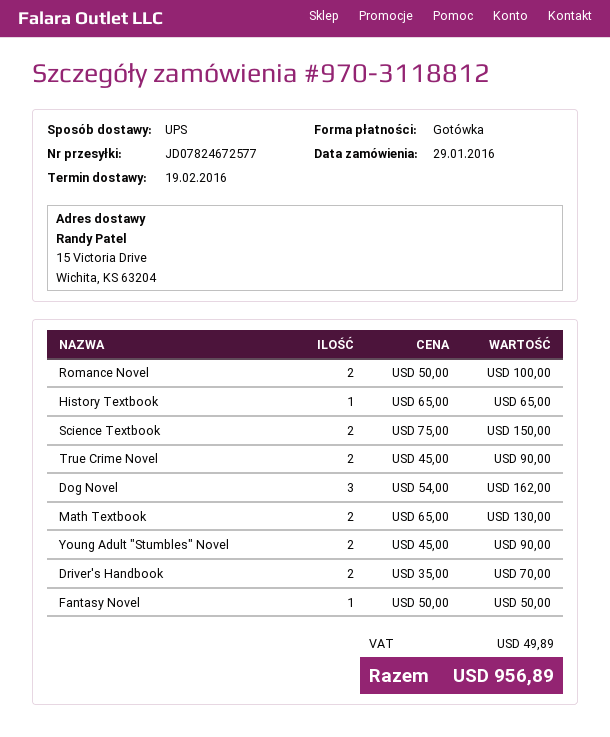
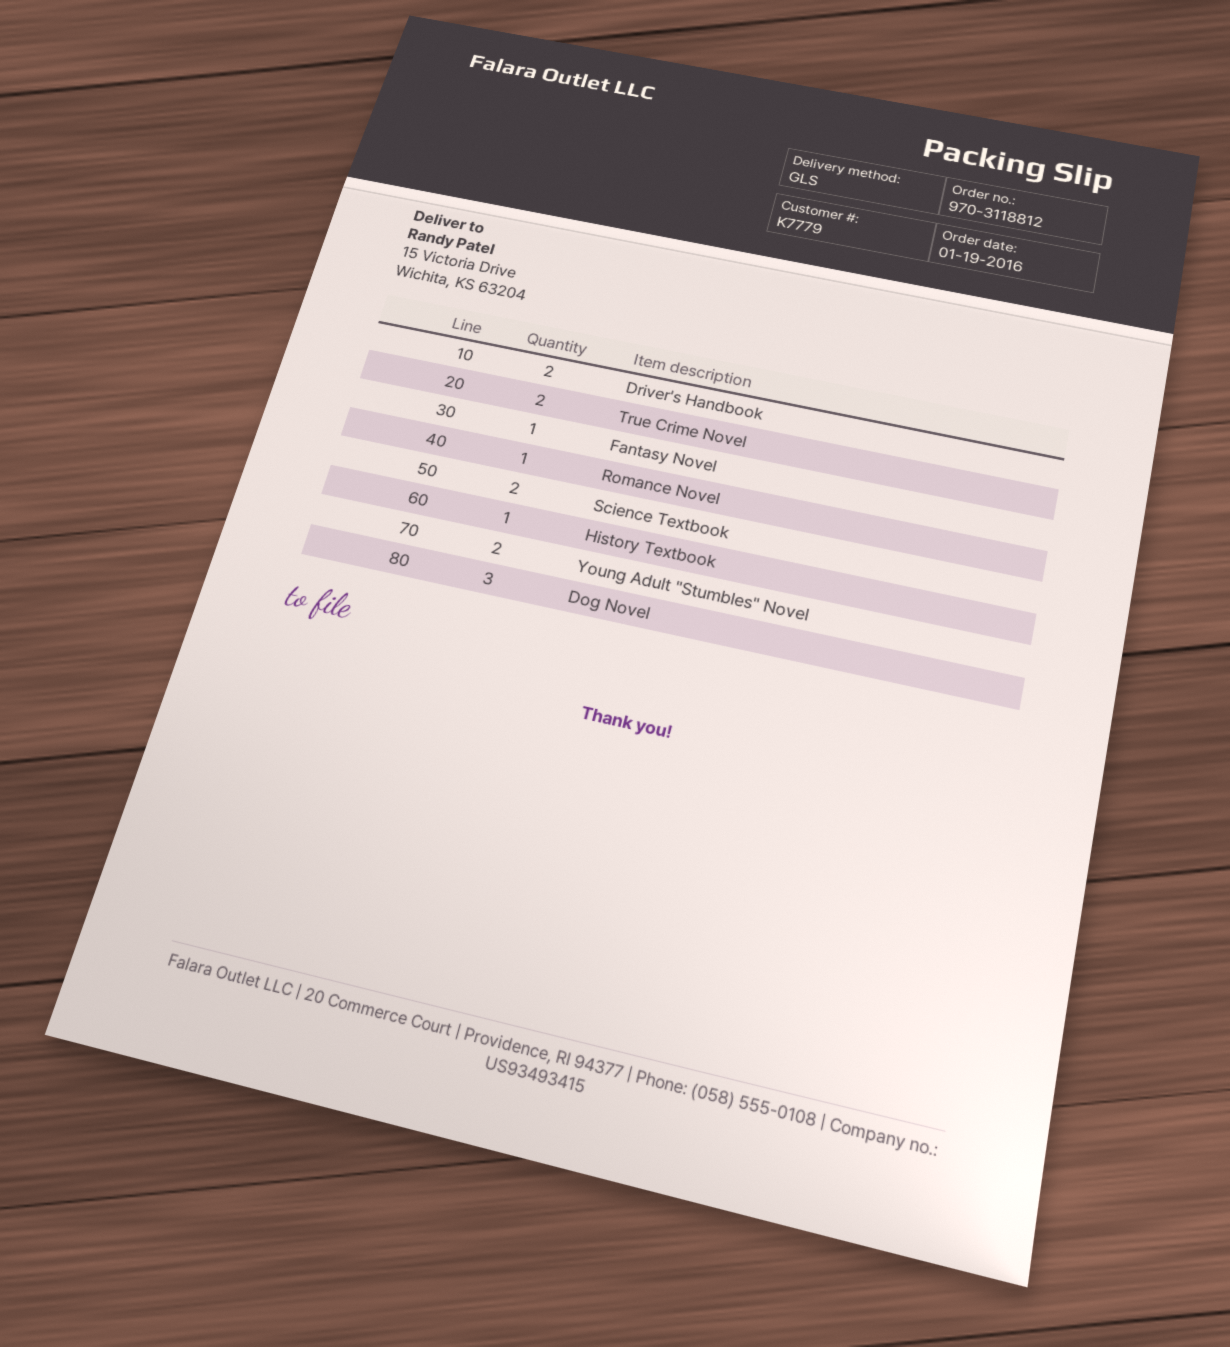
order date: 2016-01-29 -> 2016-01-19
shipping method: UPS -> GLS
Romance Novel: 2 -> 1
Math Textbook: 2 -> none

